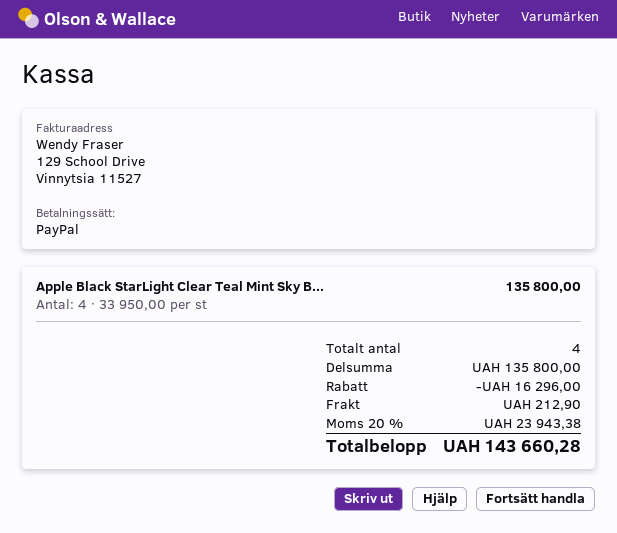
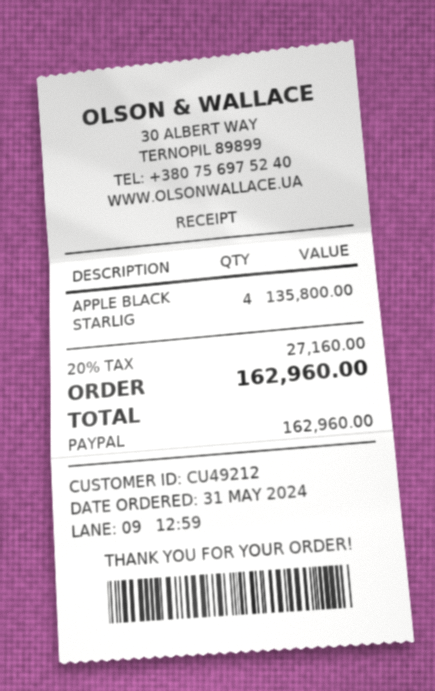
discount: 16296.00 -> none
shipping: 212.90 -> none
tax: 20% = 23943.38 -> 20% = 27160.00
total: 143660.28 -> 162960.00

